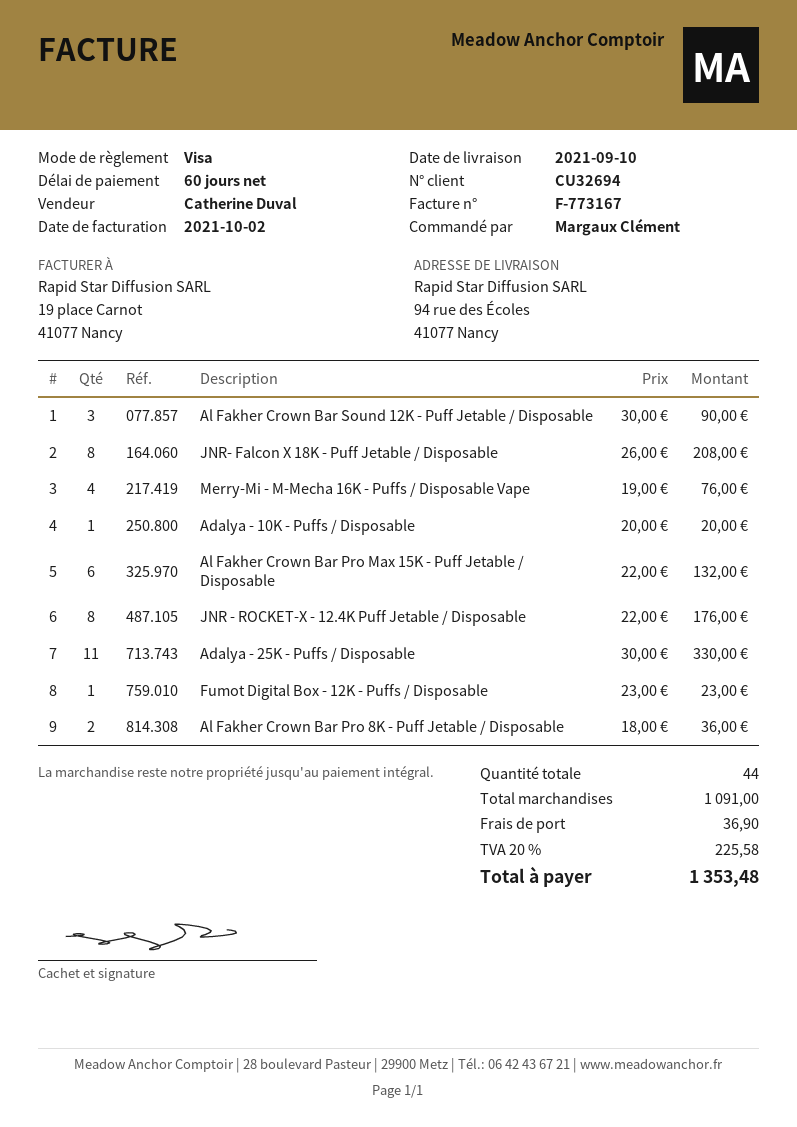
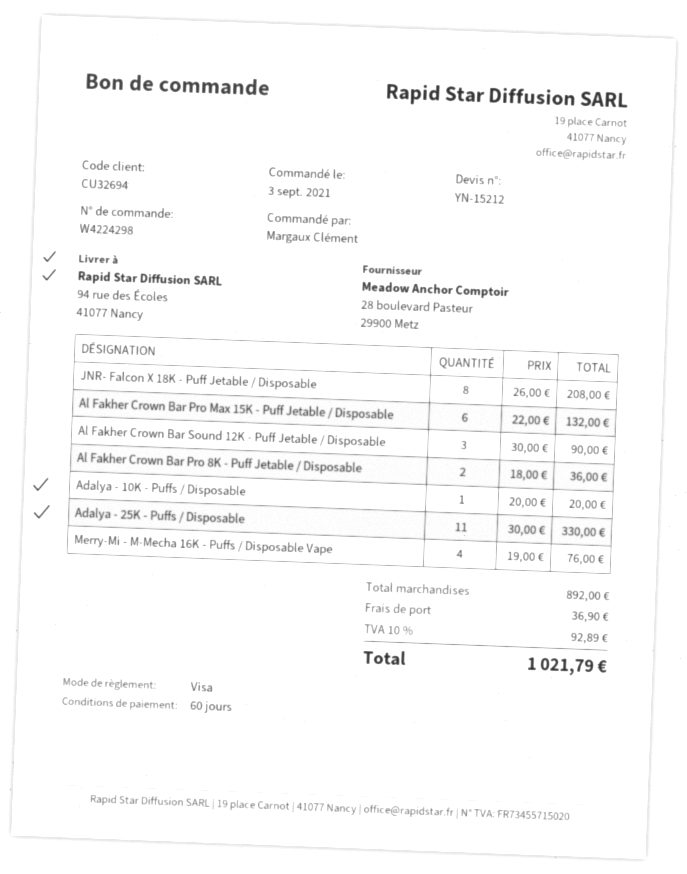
JNR - ROCKET-X - 12.4K Puff Jetable / Disposable: 8 x 22.00 = 176.00 -> none
Fumot Digital Box - 12K - Puffs / Disposable: 1 x 23.00 = 23.00 -> none
subtotal: 1091.00 -> 892.00
tax: 20% = 225.58 -> 10% = 92.89
total: 1353.48 -> 1021.79

